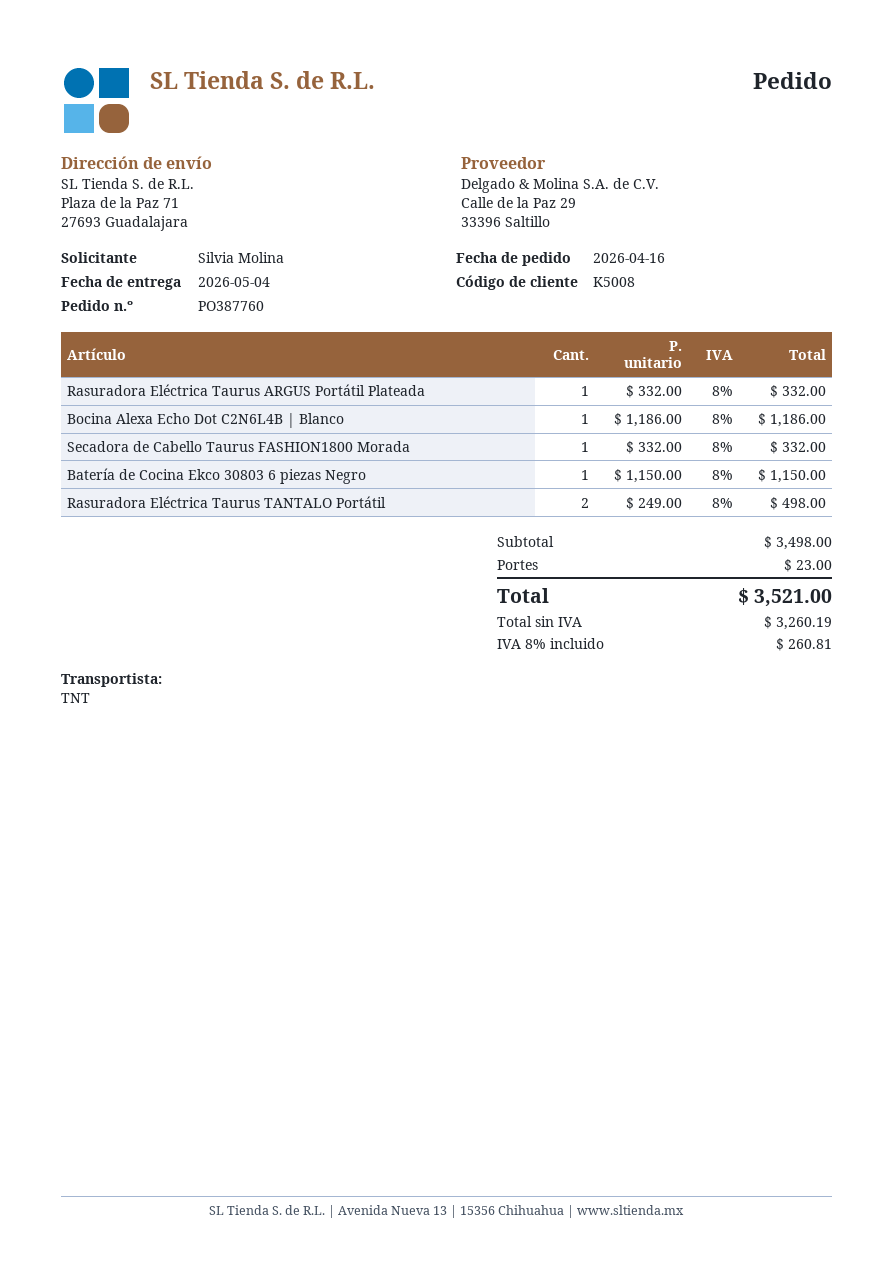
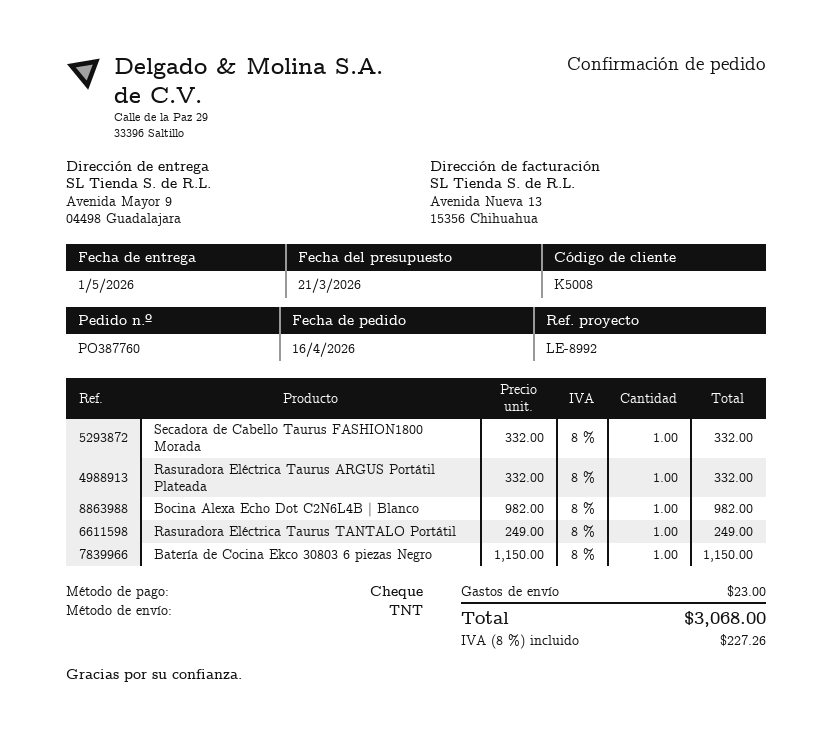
delivery date: 2026-05-04 -> 2026-05-01
ship to: Plaza de la Paz 71, 27693 Guadalajara -> Avenida Mayor 9, 04498 Guadalajara
Bocina Alexa Echo Dot C2N6L4B | Blanco: 1 x 1186.00 = 1186.00 -> 1 x 982.00 = 982.00
Rasuradora Eléctrica Taurus TANTALO Portátil: 2 x 249.00 = 498.00 -> 1 x 249.00 = 249.00
tax: 8% = 260.81 -> 8% = 227.26
total: 3521.00 -> 3068.00

